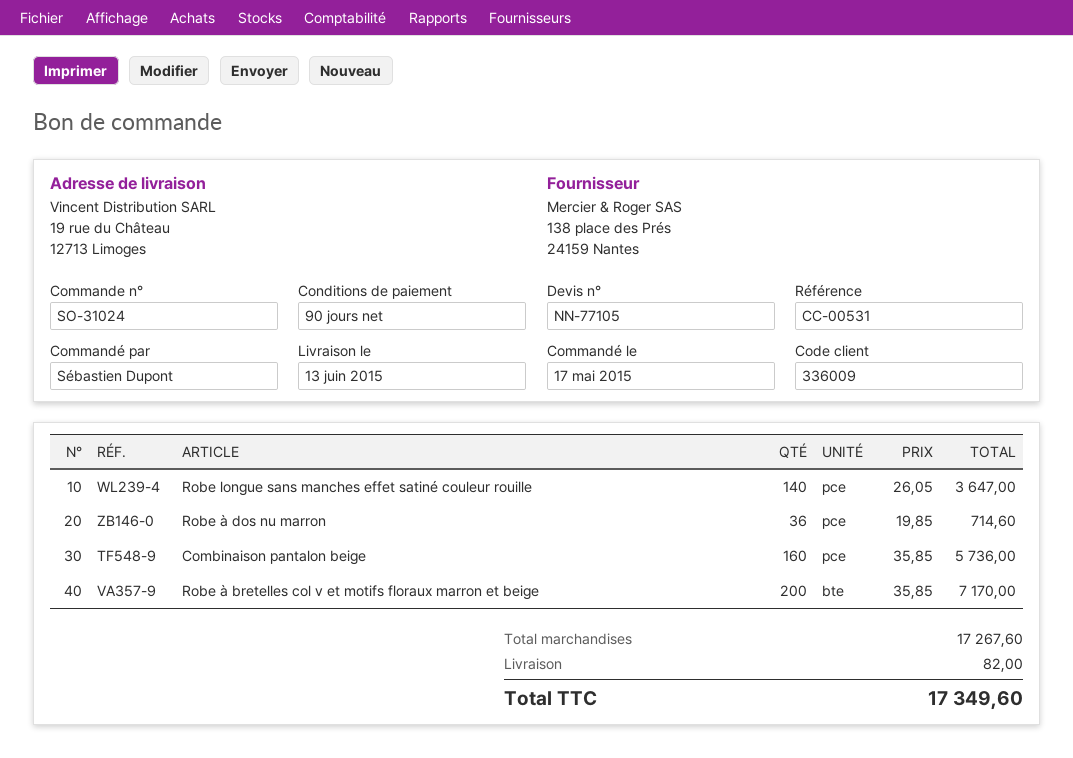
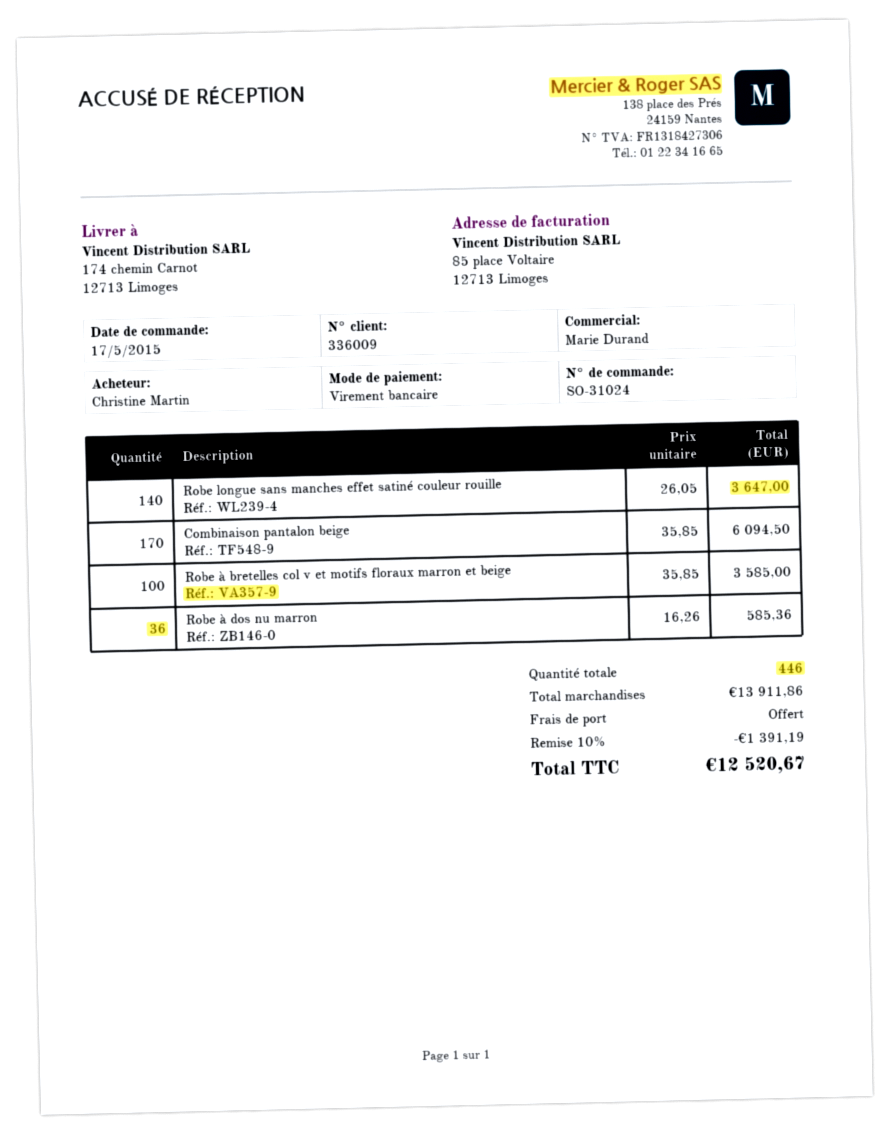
ordered by: Sébastien Dupont -> Christine Martin
ship to: 19 rue du Château, 12713 Limoges -> 174 chemin Carnot, 12713 Limoges
Robe à dos nu marron: 36 x 19.85 = 714.60 -> 36 x 16.26 = 585.36
Combinaison pantalon beige: 160 x 35.85 = 5736.00 -> 170 x 35.85 = 6094.50
Robe à bretelles col v et motifs floraux marron et beige: 200 x 35.85 = 7170.00 -> 100 x 35.85 = 3585.00
subtotal: 17267.60 -> 13911.86
discount: none -> 10% = 1391.19
shipping: 82.00 -> 0.00
total: 17349.60 -> 12520.67

